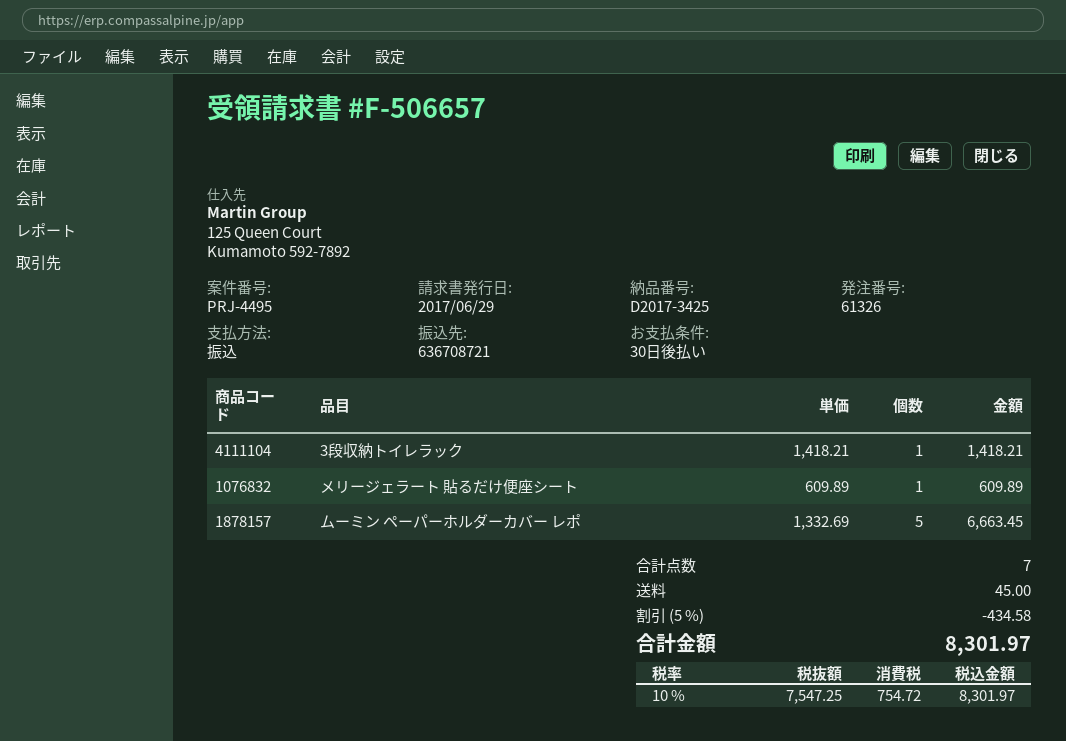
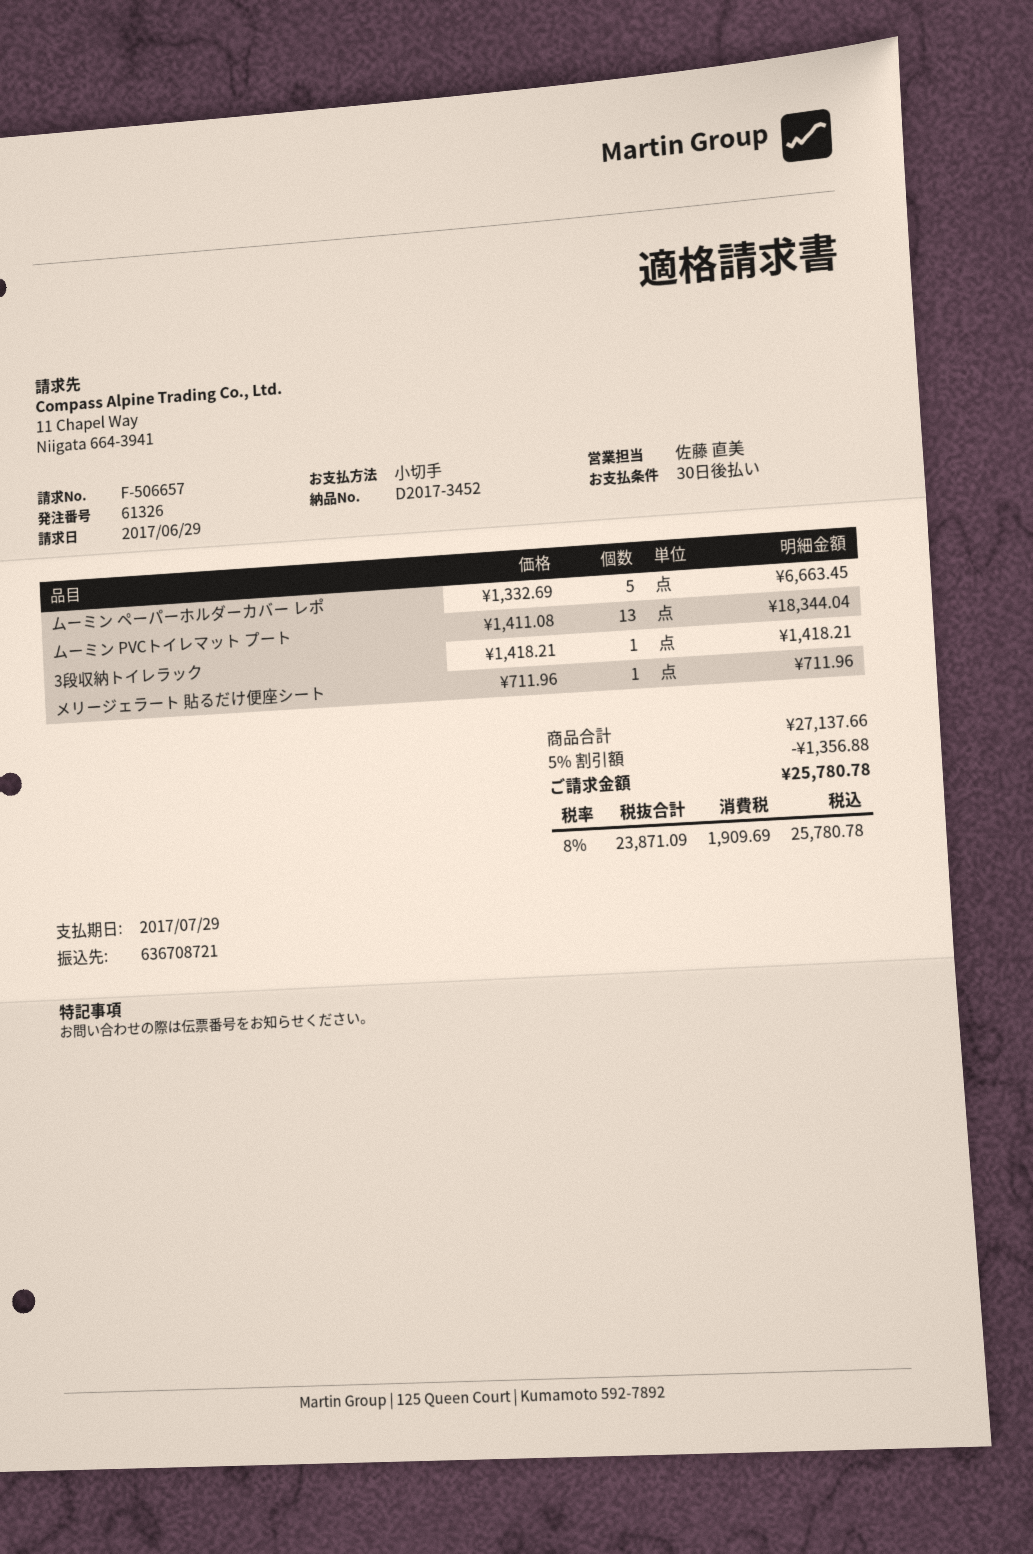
delivery note number: D2017-3425 -> D2017-3452
payment method: bank transfer -> cheque
メリージェラート 貼るだけ便座シート: 1 x 609.89 = 609.89 -> 1 x 711.96 = 711.96
ムーミン PVCトイレマット プート: none -> 13 x 1411.08 = 18344.04
discount: 5% = 434.58 -> 5% = 1356.88
shipping: 45.00 -> none
net: 7547.25 -> 23871.09
tax: 10% = 754.72 -> 8% = 1909.69
total: 8301.97 -> 25780.78

